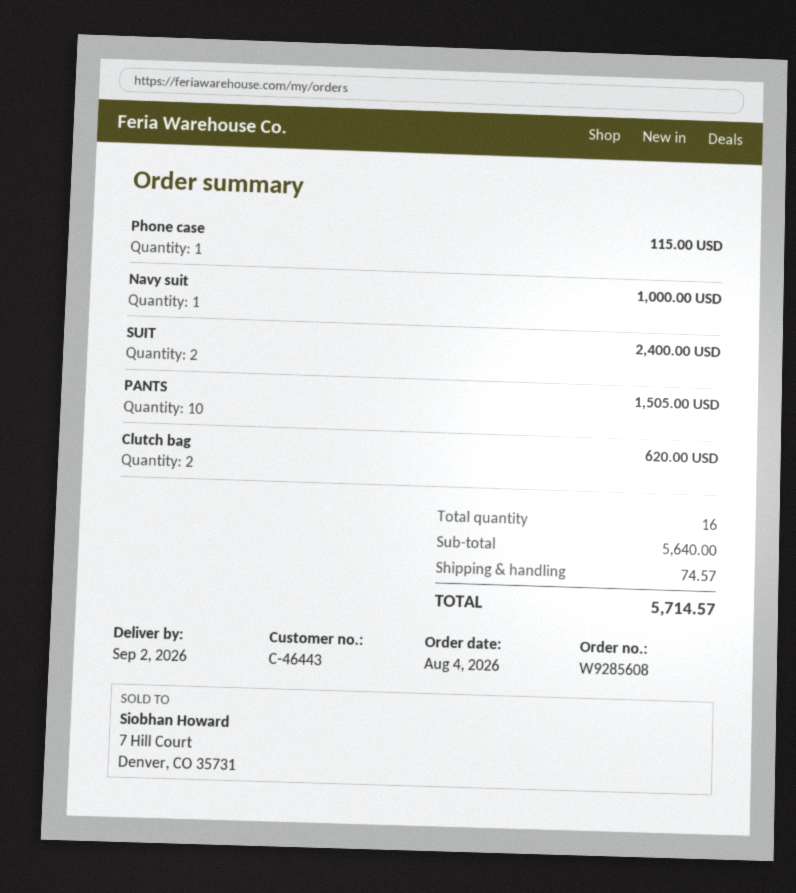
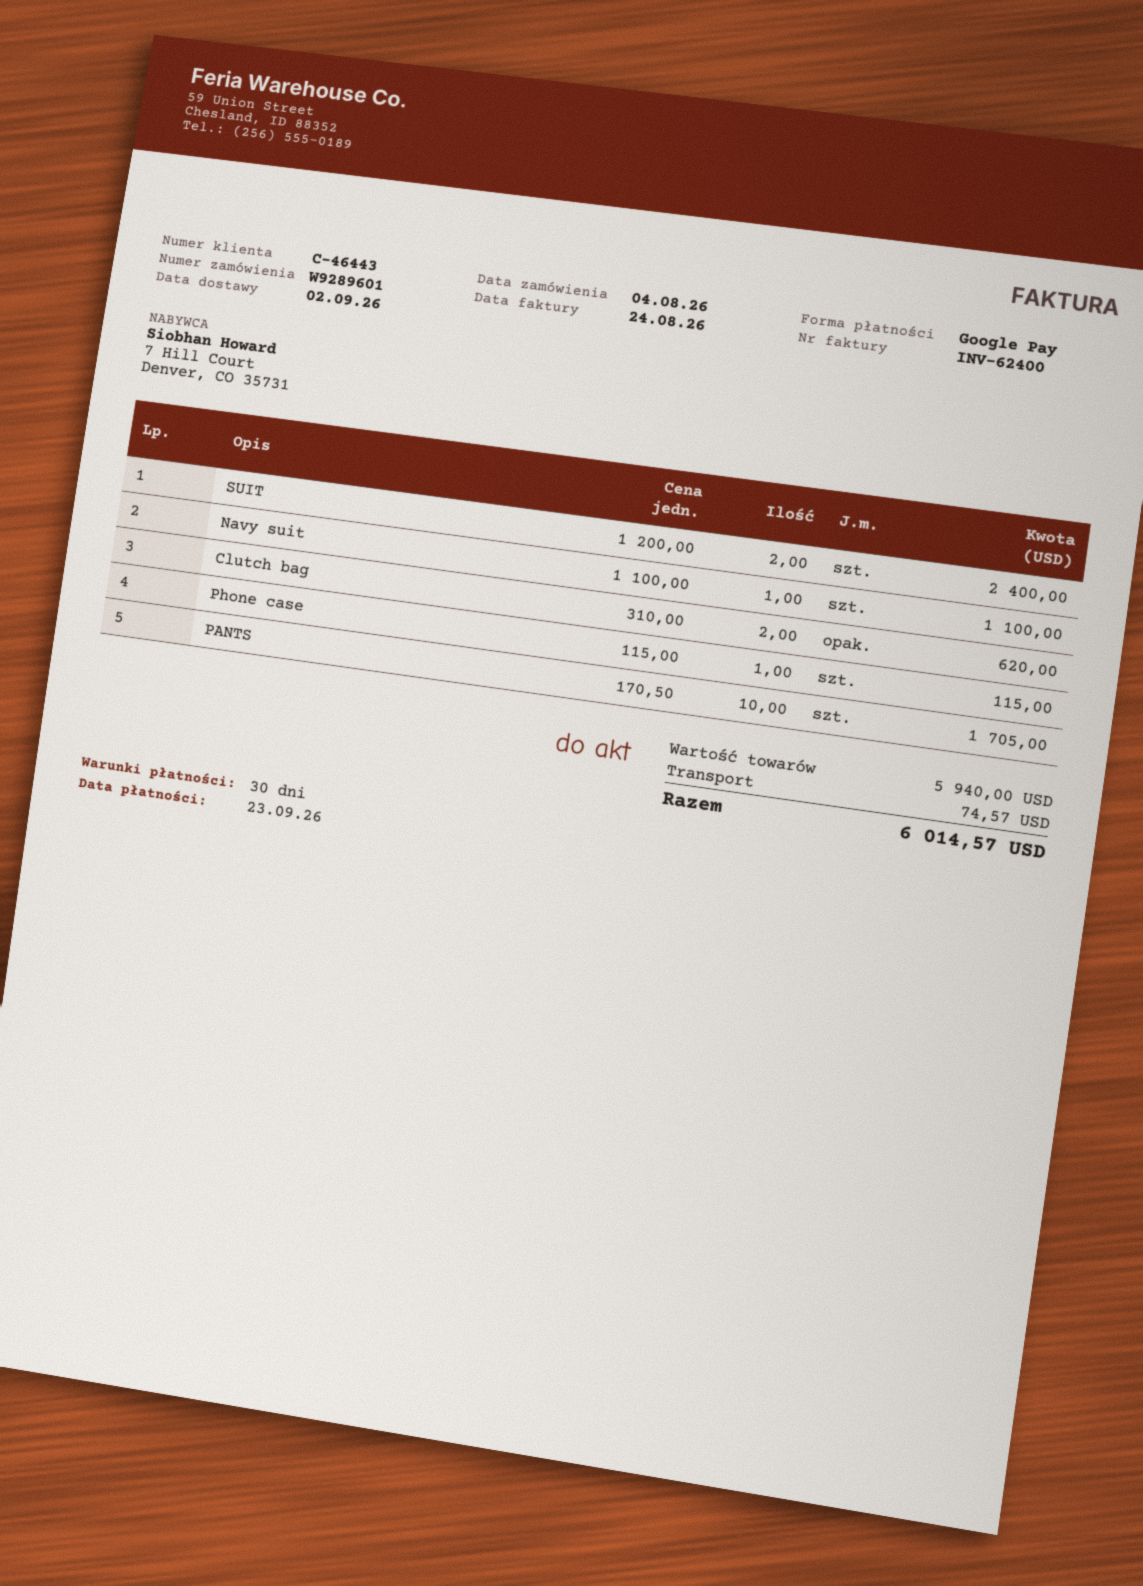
order number: W9285608 -> W9289601
Navy suit: 1 for 1000.00 -> 1 for 1100.00
PANTS: 10 for 1505.00 -> 10 for 1705.00
subtotal: 5640.00 -> 5940.00
total: 5714.57 -> 6014.57

